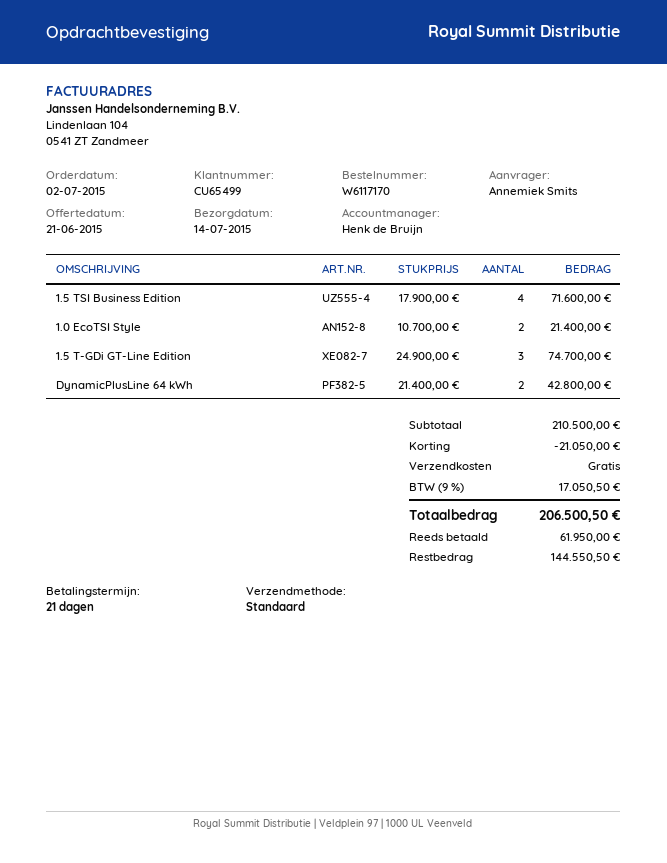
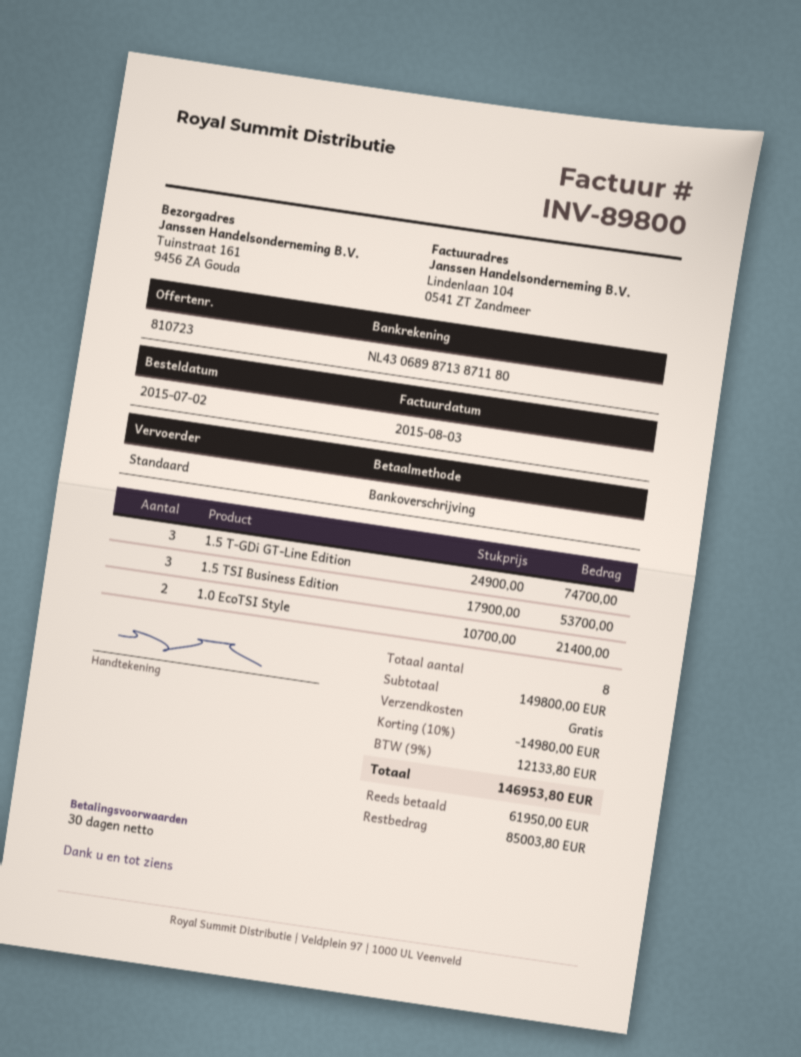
payment terms: 21 days -> 30 days
1.5 TSI Business Edition: 4 x 17900.00 = 71600.00 -> 3 x 17900.00 = 53700.00
DynamicPlusLine 64 kWh: 2 x 21400.00 = 42800.00 -> none
subtotal: 210500.00 -> 149800.00
discount: 21050.00 -> 14980.00
tax: 9% = 17050.50 -> 9% = 12133.80
total: 206500.50 -> 146953.80
balance: 144550.50 -> 85003.80

